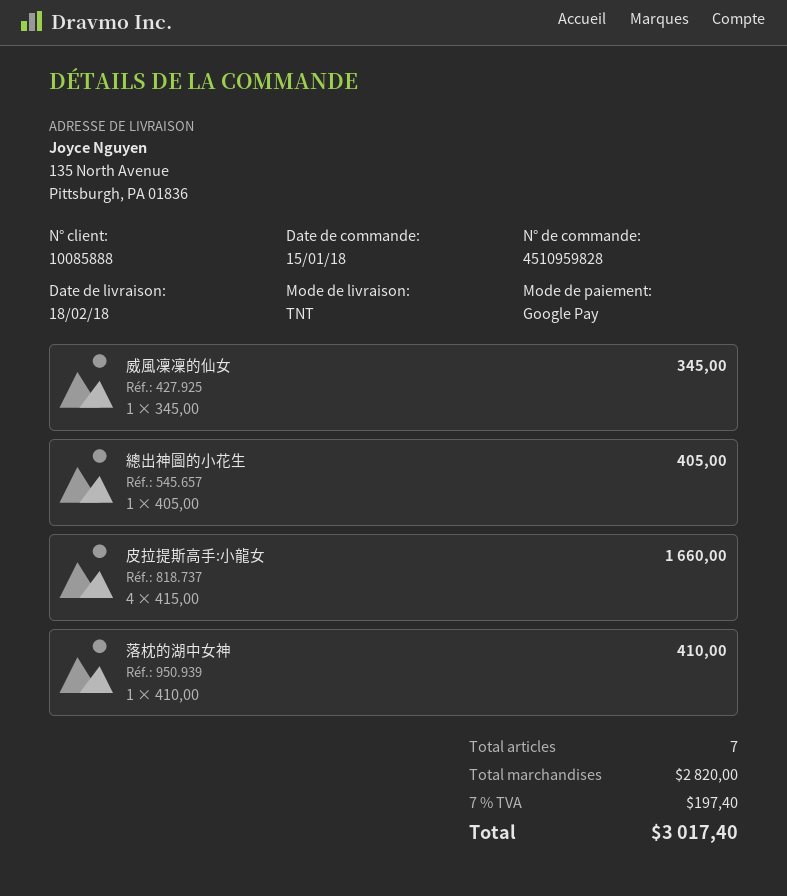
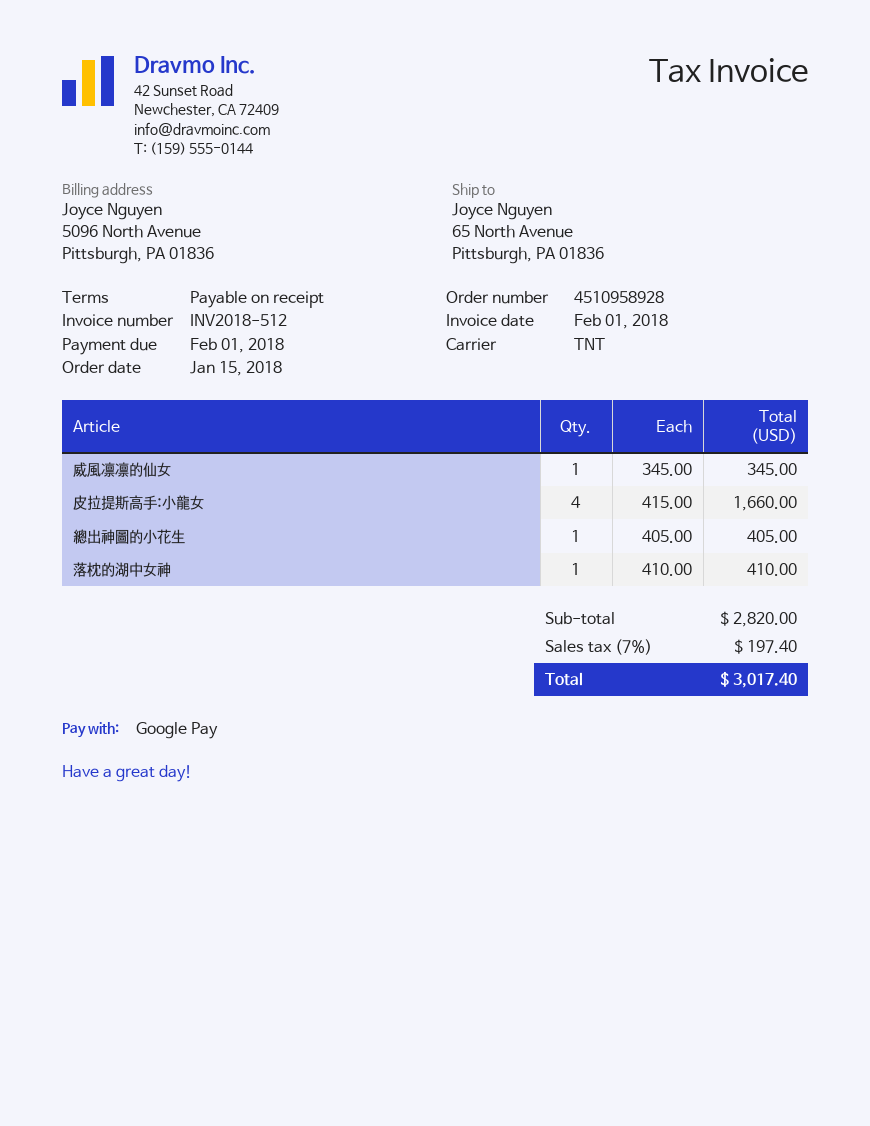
order number: 4510959828 -> 4510958928
ship to: 135 North Avenue, Pittsburgh, PA 01836 -> 65 North Avenue, Pittsburgh, PA 01836

